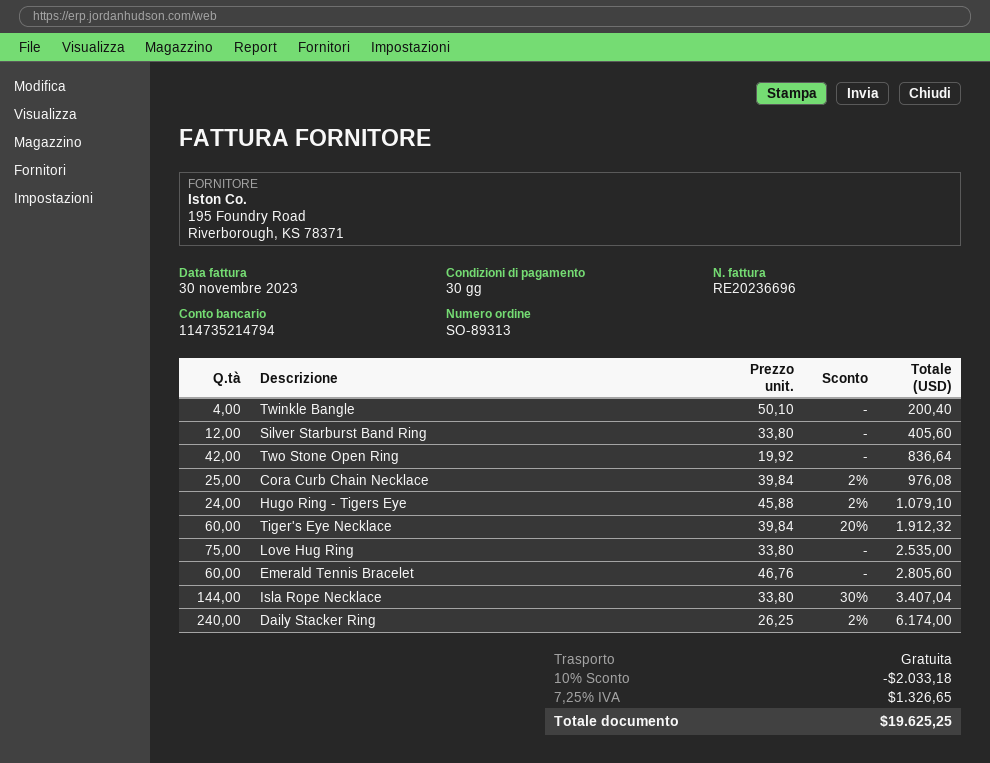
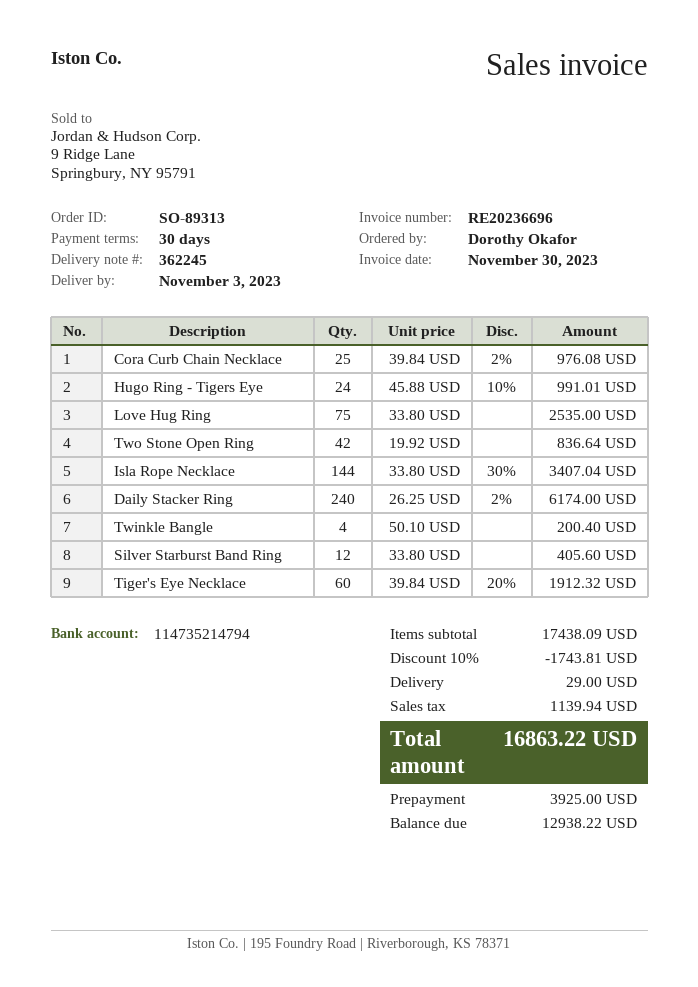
Hugo Ring - Tigers Eye: 24 x 45.88 - 2% = 1079.10 -> 24 x 45.88 - 10% = 991.01
Emerald Tennis Bracelet: 60 x 46.76 = 2805.60 -> none
discount: 10% = 2033.18 -> 10% = 1743.81
shipping: 0.00 -> 29.00
tax: 1326.65 -> 1139.94
total: 19625.25 -> 16863.22

